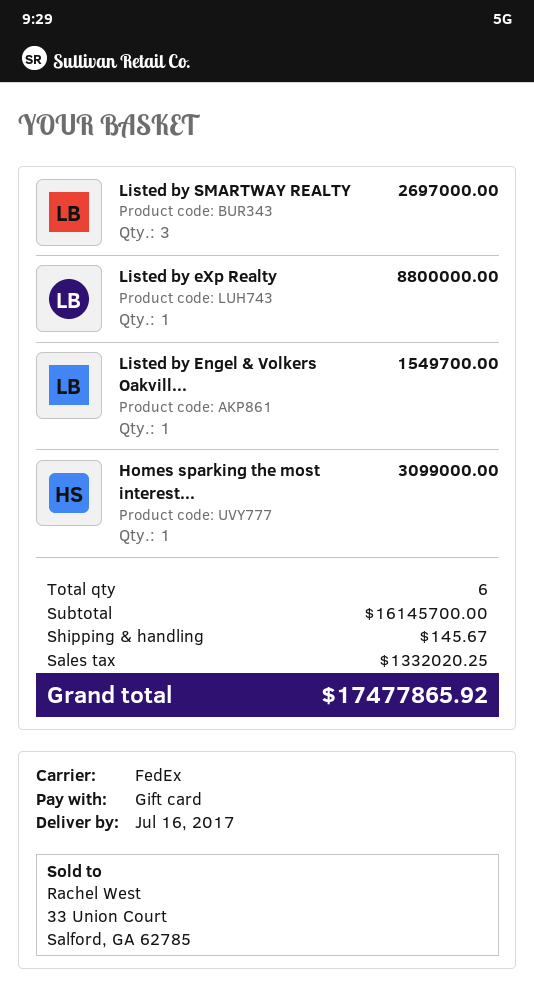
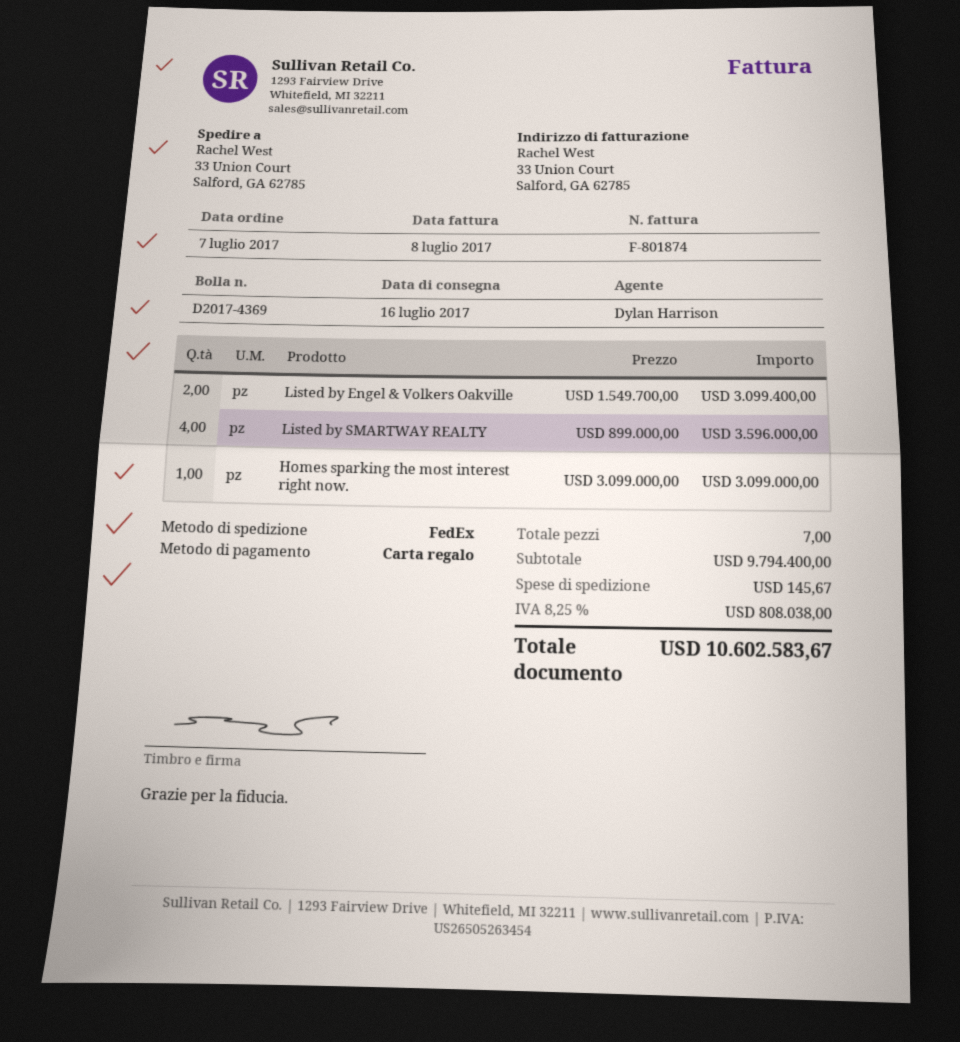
Listed by SMARTWAY REALTY: 3 for 2697000.00 -> 4 for 3596000.00
Listed by eXp Realty: 1 for 8800000.00 -> none
Listed by Engel & Volkers Oakvill...: 1 for 1549700.00 -> 2 for 3099400.00
total quantity: 6 -> 7
subtotal: 16145700.00 -> 9794400.00
tax: 1332020.25 -> 808038.00
total: 17477865.92 -> 10602583.67

